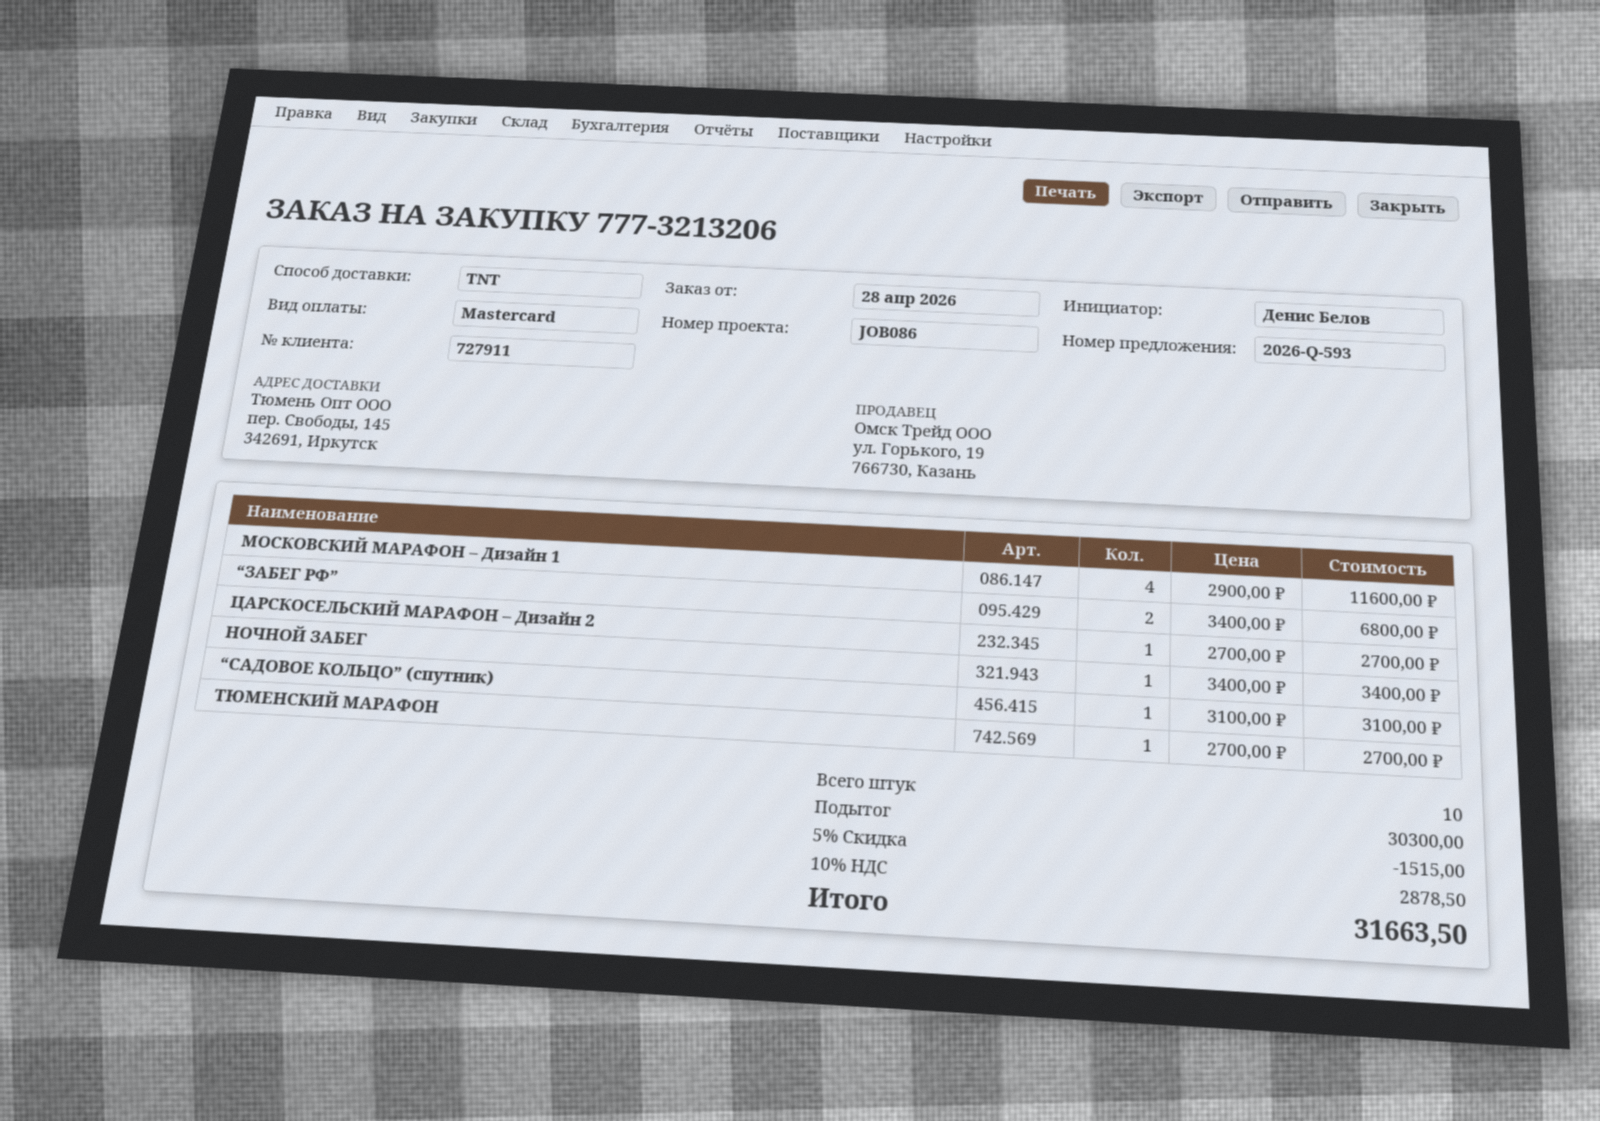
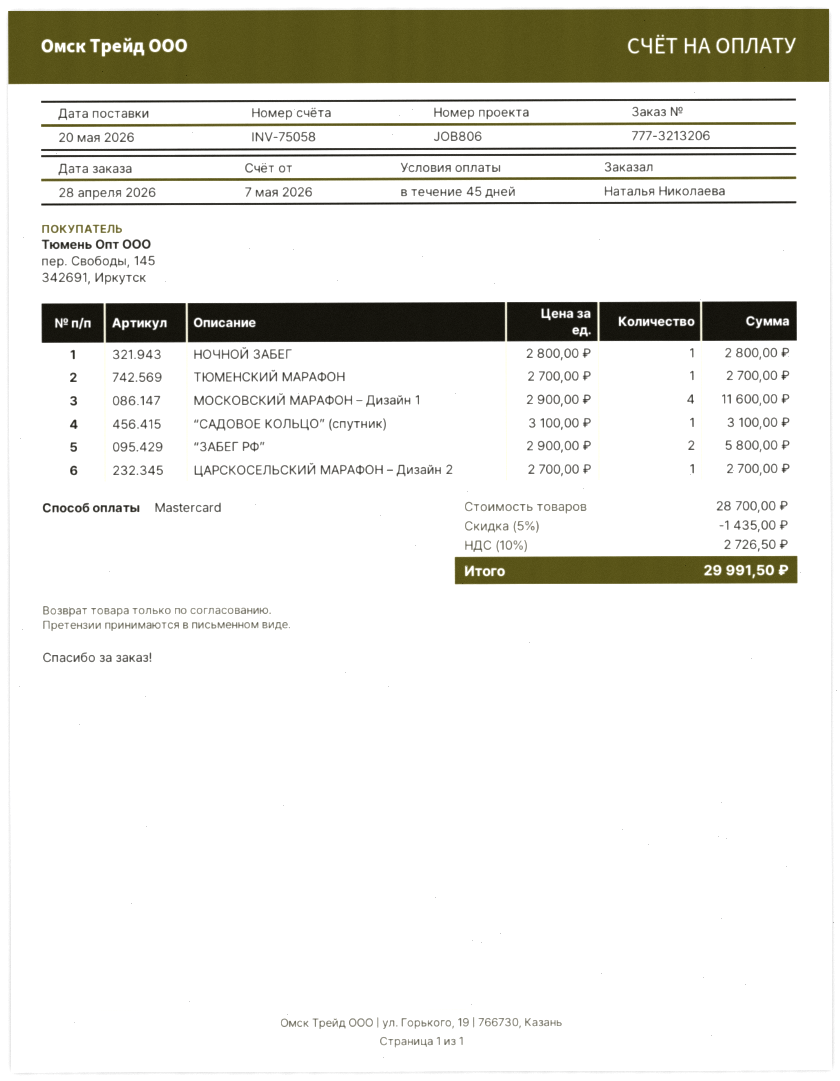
reference: JOB086 -> JOB806
ordered by: Денис Белов -> Наталья Николаева
“ЗАБЕГ РФ”: 2 x 3400.00 = 6800.00 -> 2 x 2900.00 = 5800.00
НОЧНОЙ ЗАБЕГ: 1 x 3400.00 = 3400.00 -> 1 x 2800.00 = 2800.00
subtotal: 30300.00 -> 28700.00
discount: 5% = 1515.00 -> 5% = 1435.00
tax: 10% = 2878.50 -> 10% = 2726.50
total: 31663.50 -> 29991.50

